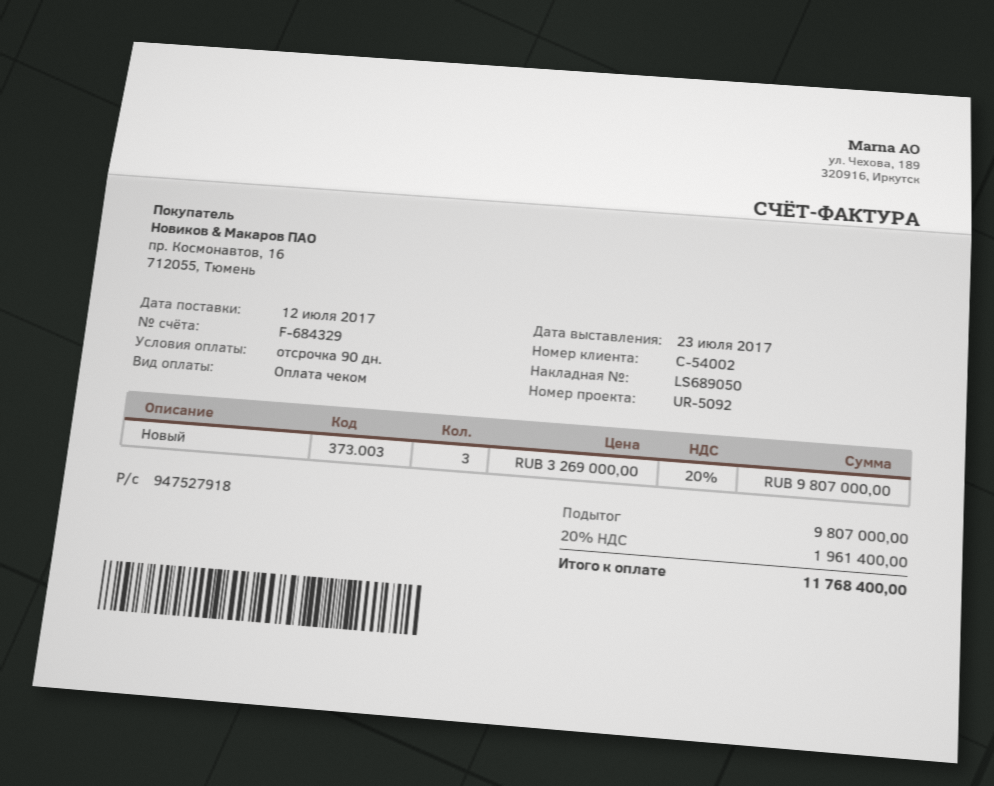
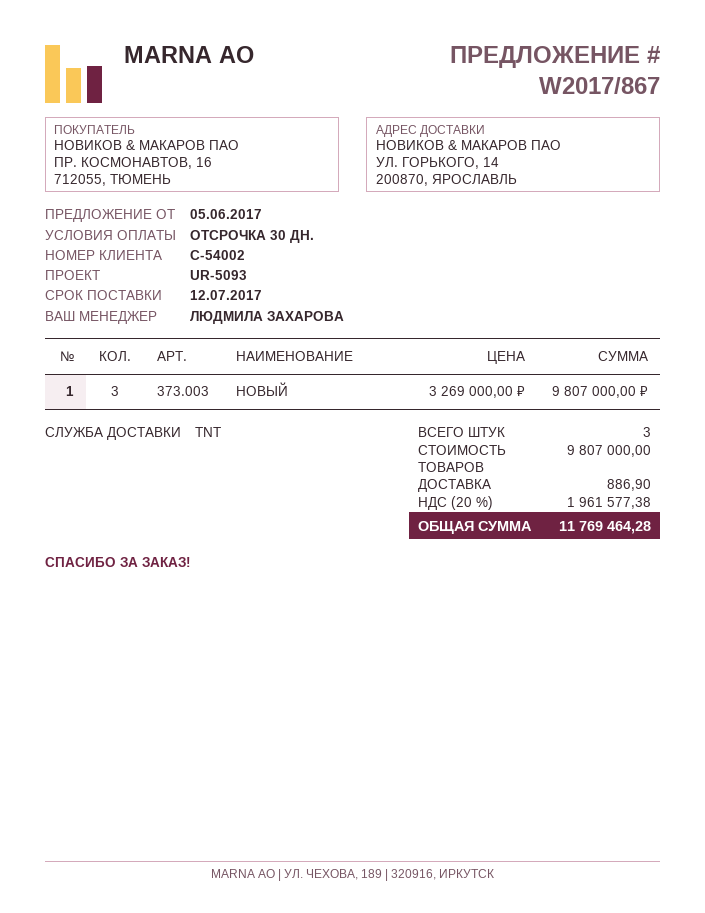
payment terms: 90 days -> 30 days
reference: UR-5092 -> UR-5093
shipping: none -> 886.90
tax: 20% = 1961400.00 -> 20% = 1961577.38
total: 11768400.00 -> 11769464.28

